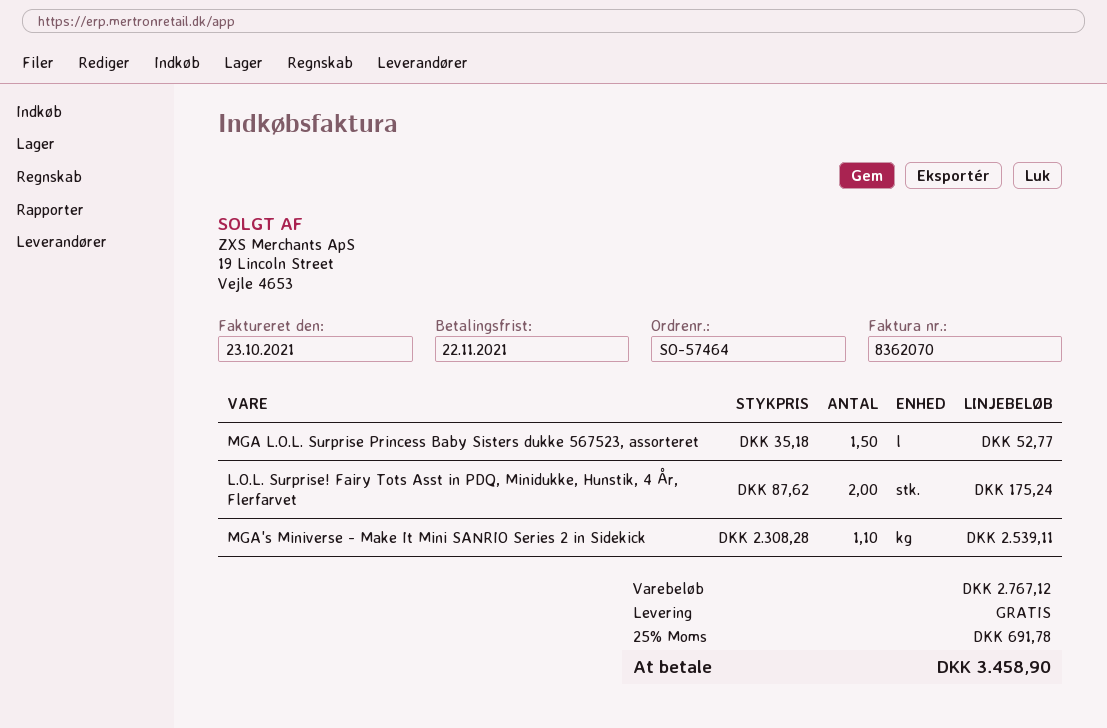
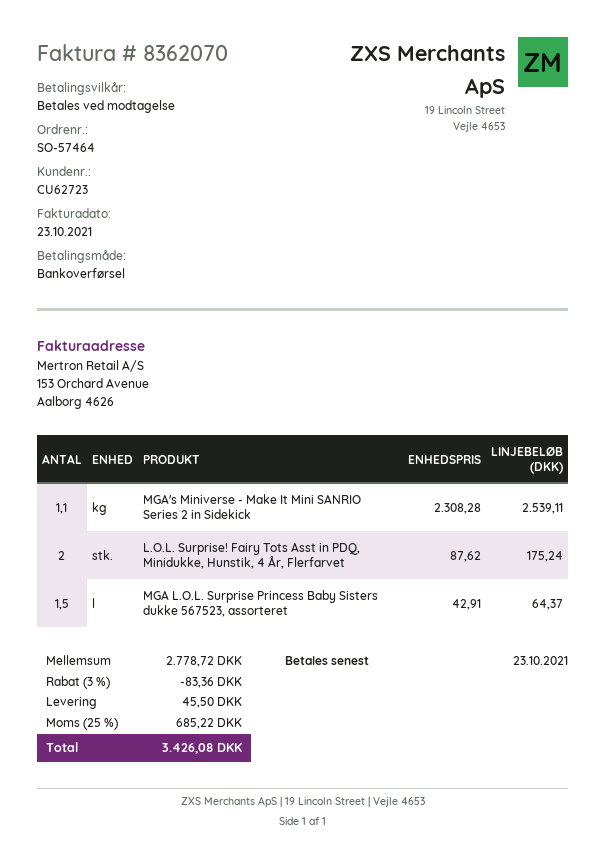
due date: 2021-11-22 -> 2021-10-23
MGA L.O.L. Surprise Princess Baby Sisters dukke 567523, assorteret: 1.5 x 35.18 = 52.77 -> 1.5 x 42.91 = 64.37
subtotal: 2767.12 -> 2778.72
discount: none -> 3% = 83.36
shipping: 0.00 -> 45.50
tax: 25% = 691.78 -> 25% = 685.22
total: 3458.90 -> 3426.08

